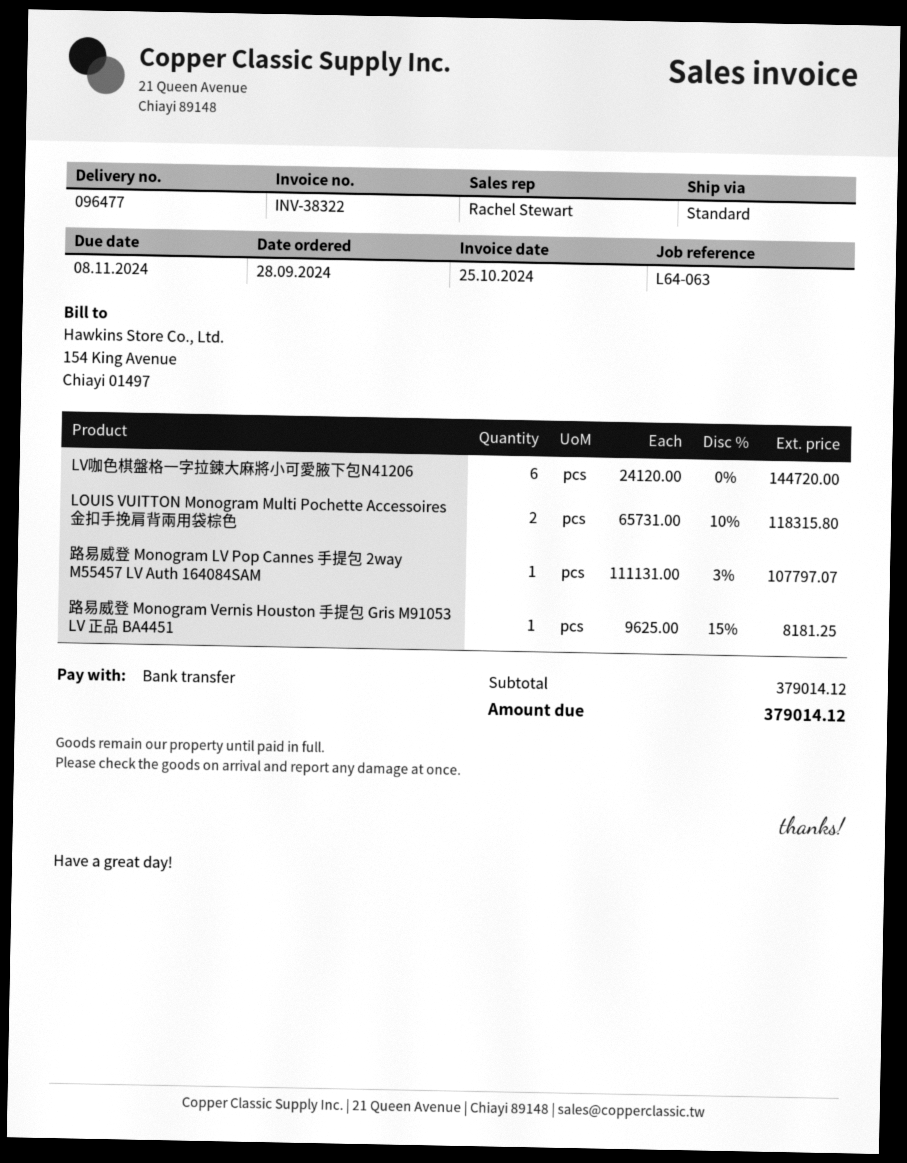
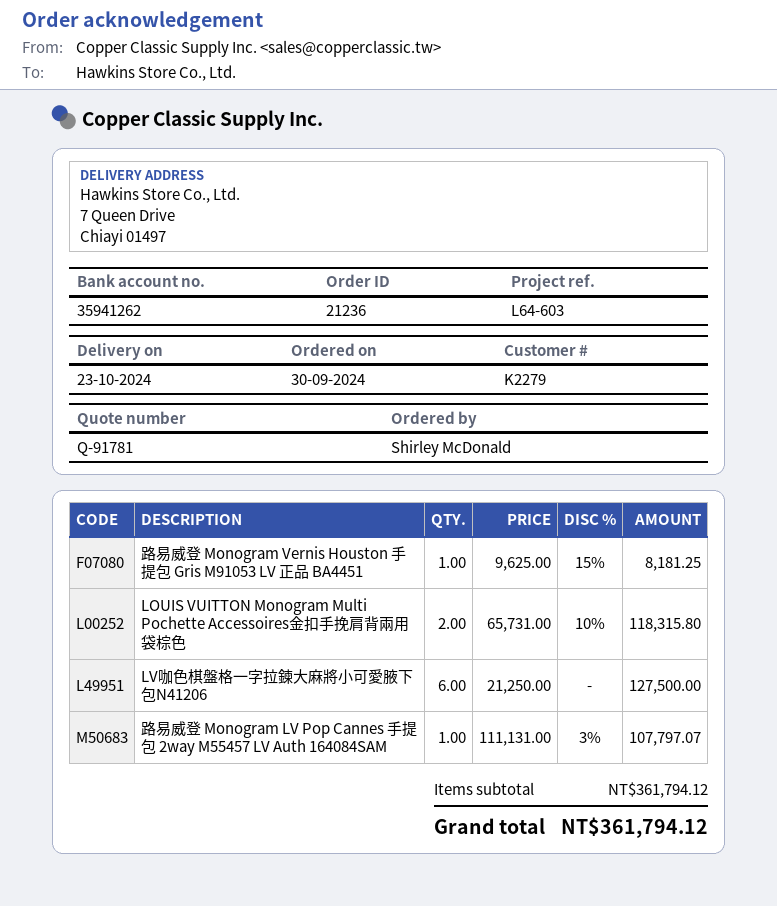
order date: 2024-09-28 -> 2024-09-30
reference: L64-063 -> L64-603
LV咖色棋盤格一字拉鍊大麻將小可愛腋下包N41206: 6 x 24120.00 = 144720.00 -> 6 x 21250.00 = 127500.00
subtotal: 379014.12 -> 361794.12
total: 379014.12 -> 361794.12

